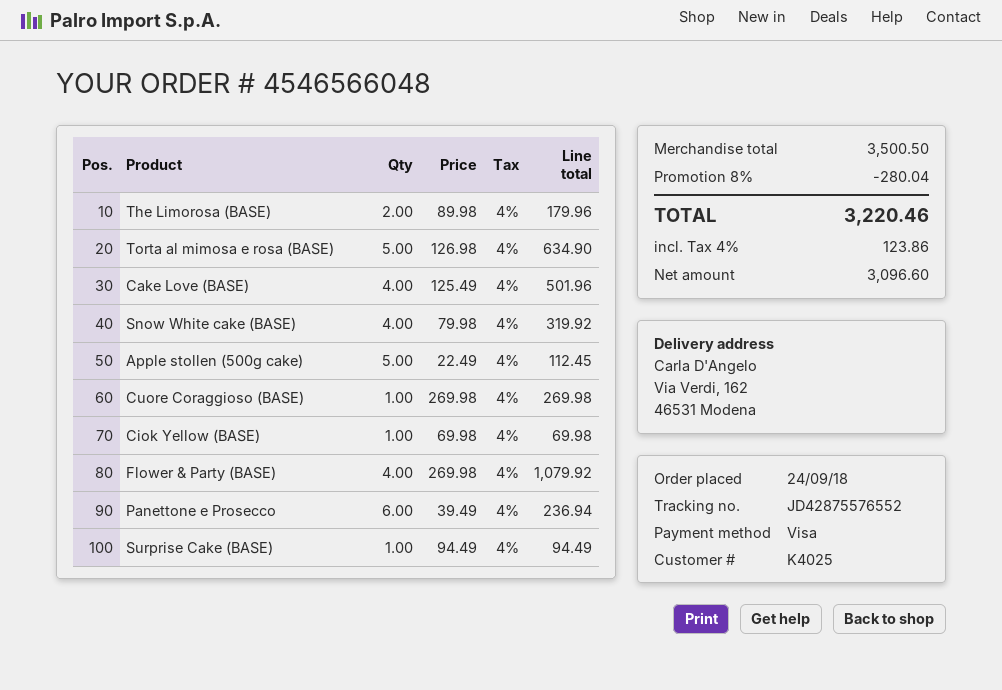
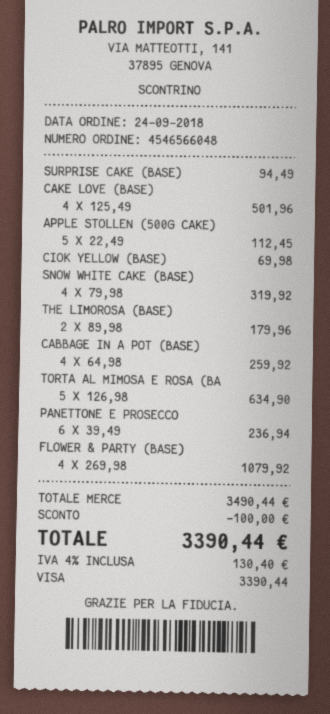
Cuore Coraggioso (BASE): 1 x 269.98 = 269.98 -> none
CABBAGE IN A POT (BASE): none -> 4 x 64.98 = 259.92
subtotal: 3500.50 -> 3490.44
discount: 280.04 -> 100.00
tax: 4% = 123.86 -> 4% = 130.40
total: 3220.46 -> 3390.44

